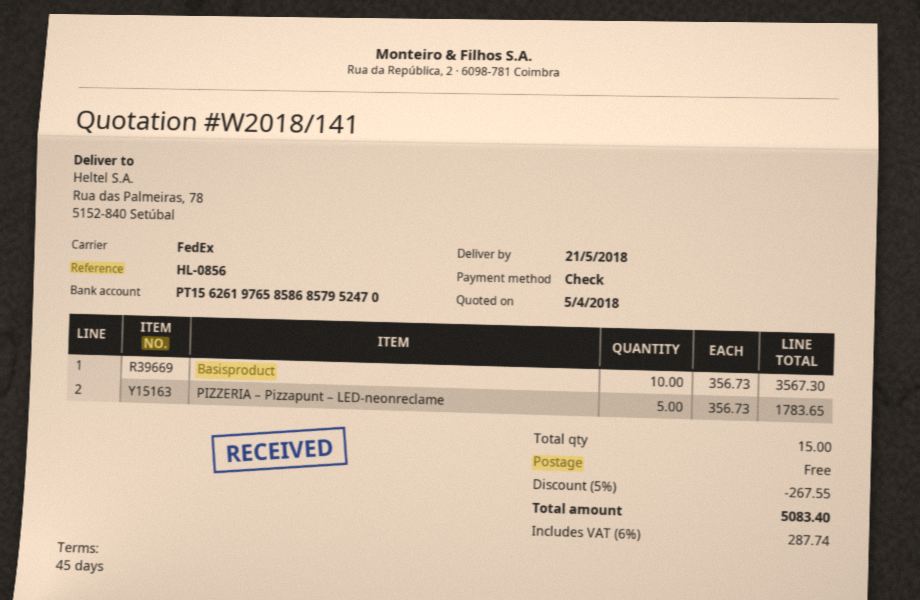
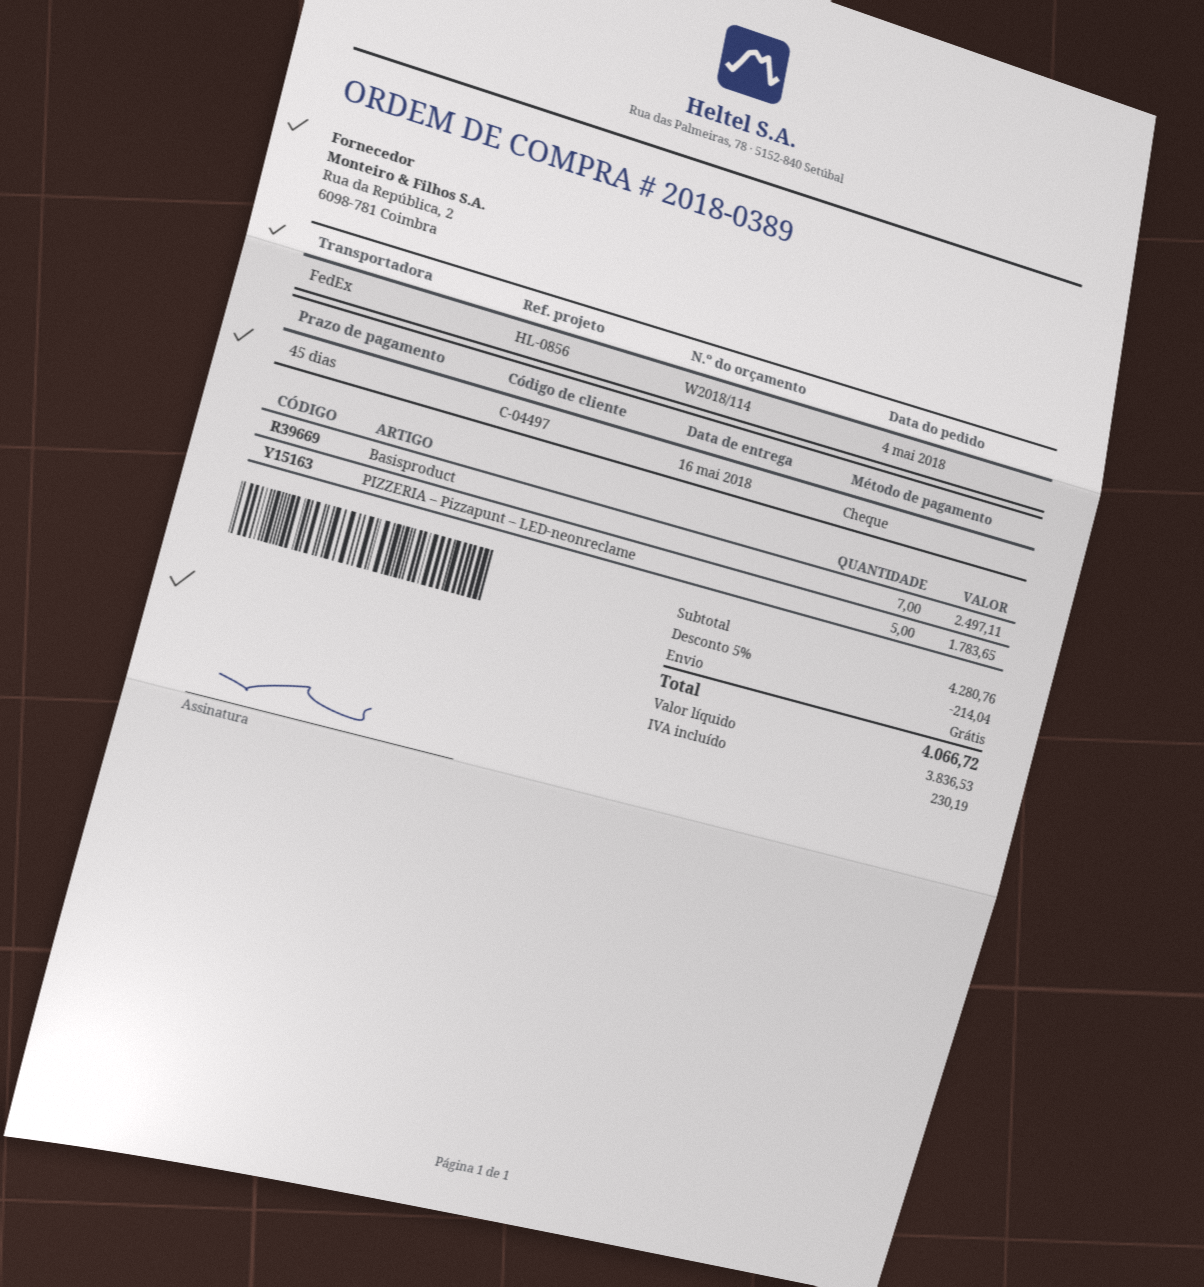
quote number: W2018/141 -> W2018/114
delivery date: 2018-05-21 -> 2018-05-16
Basisproduct: 10 for 3567.30 -> 7 for 2497.11
discount: 5% = 267.55 -> 5% = 214.04
tax: 287.74 -> 230.19
total: 5083.40 -> 4066.72

